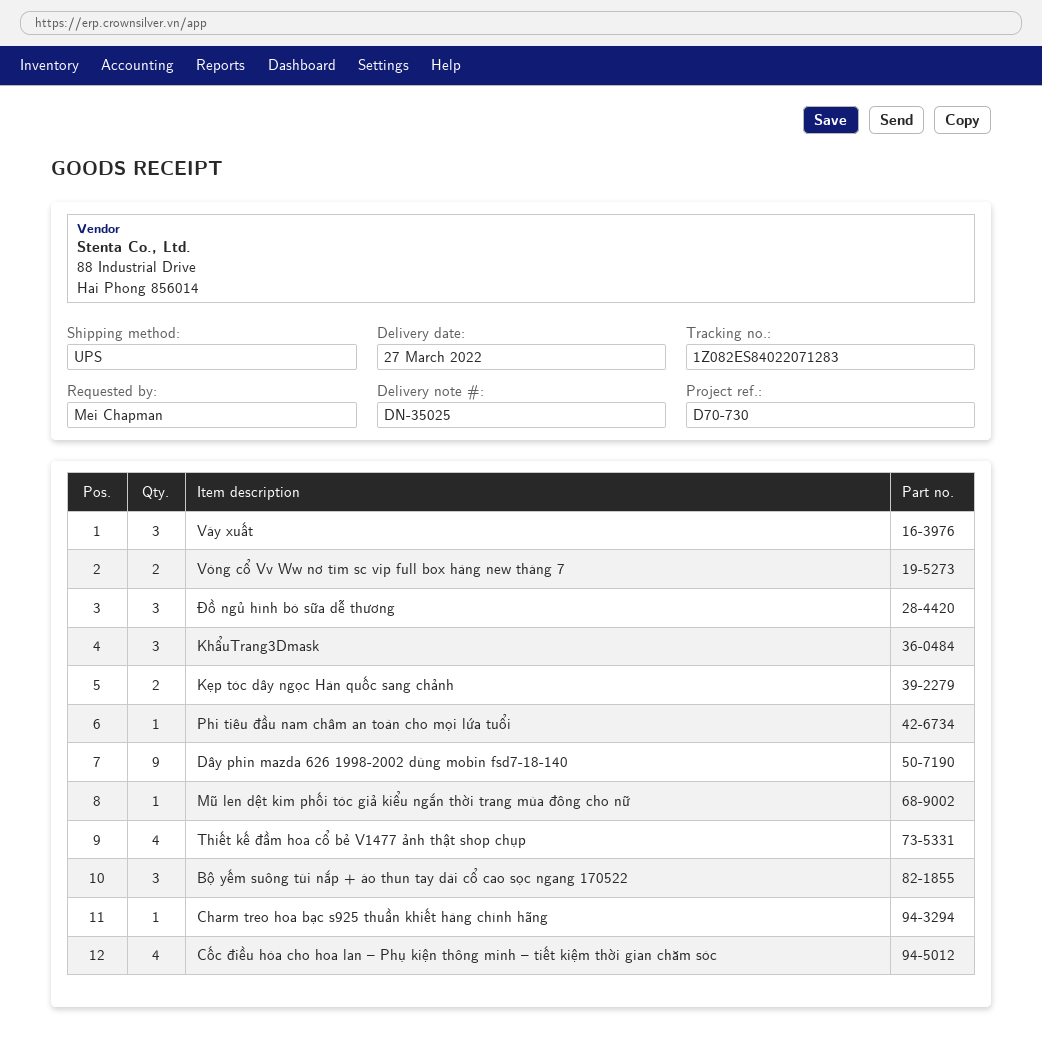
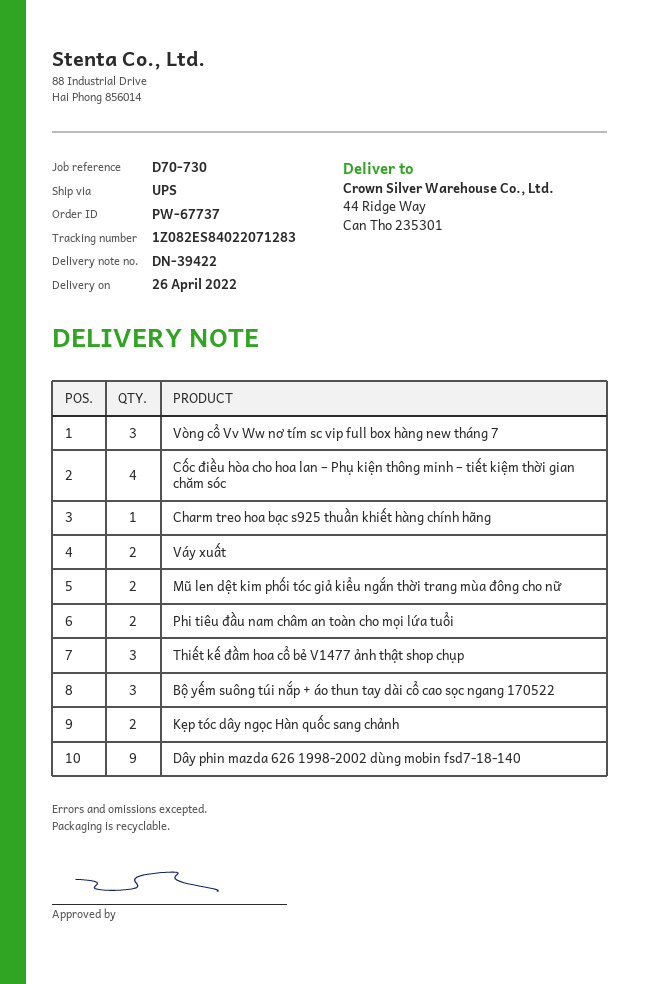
delivery note number: DN-35025 -> DN-39422
delivery date: 2022-03-27 -> 2022-04-26
Váy xuất: 3 -> 2
Vòng cổ Vv Ww nơ tím sc vip full box hàng new tháng 7: 2 -> 3
Đồ ngủ hình bò sữa dễ thương: 3 -> none
KhẩuTrang3Dmask: 3 -> none
Phi tiêu đầu nam châm an toàn cho mọi lứa tuổi: 1 -> 2
Mũ len dệt kim phối tóc giả kiểu ngắn thời trang mùa đông cho nữ: 1 -> 2
Thiết kế đầm hoa cổ bẻ V1477 ảnh thật shop chụp: 4 -> 3

